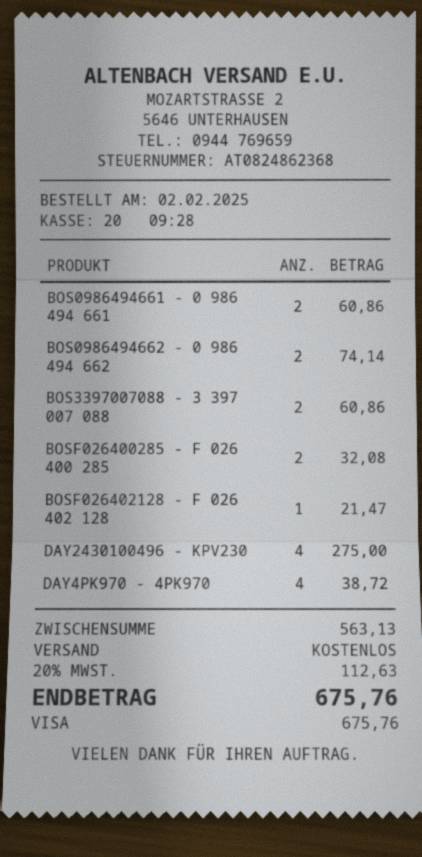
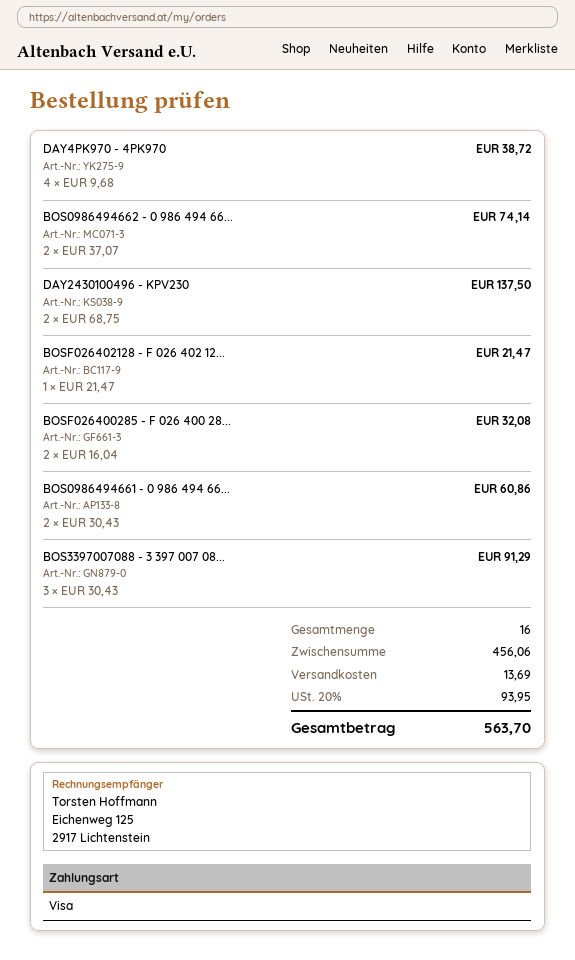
BOS3397007088 - 3 397 007 088: 2 for 60.86 -> 3 for 91.29
DAY2430100496 - KPV230: 4 for 275.00 -> 2 for 137.50
subtotal: 563.13 -> 456.06
shipping: 0.00 -> 13.69
tax: 20% = 112.63 -> 20% = 93.95
total: 675.76 -> 563.70

